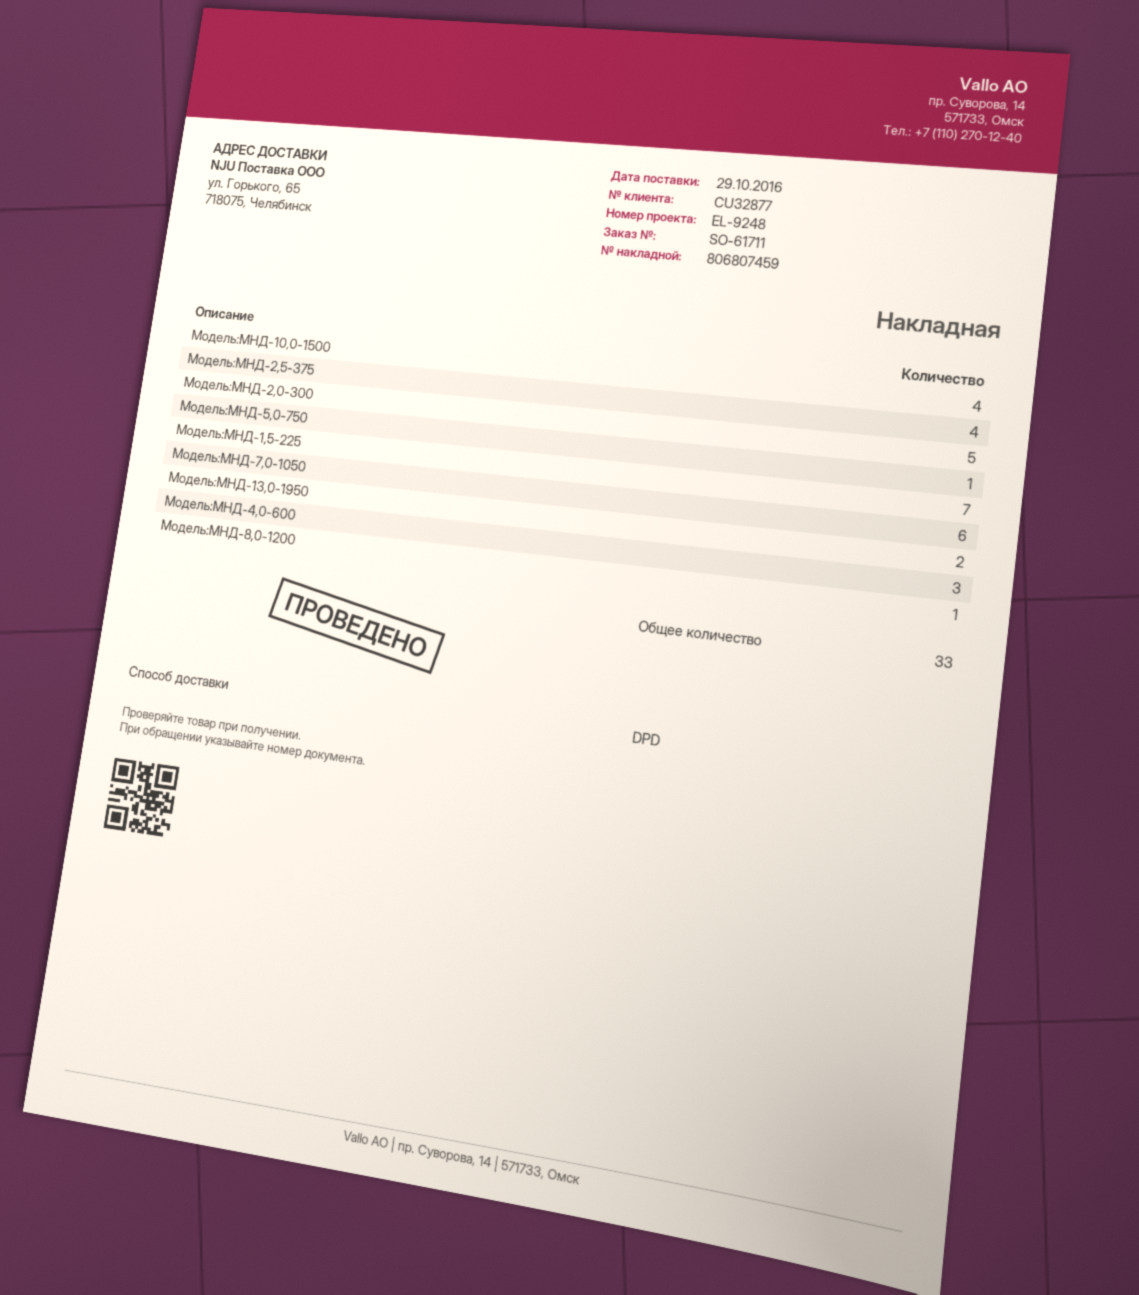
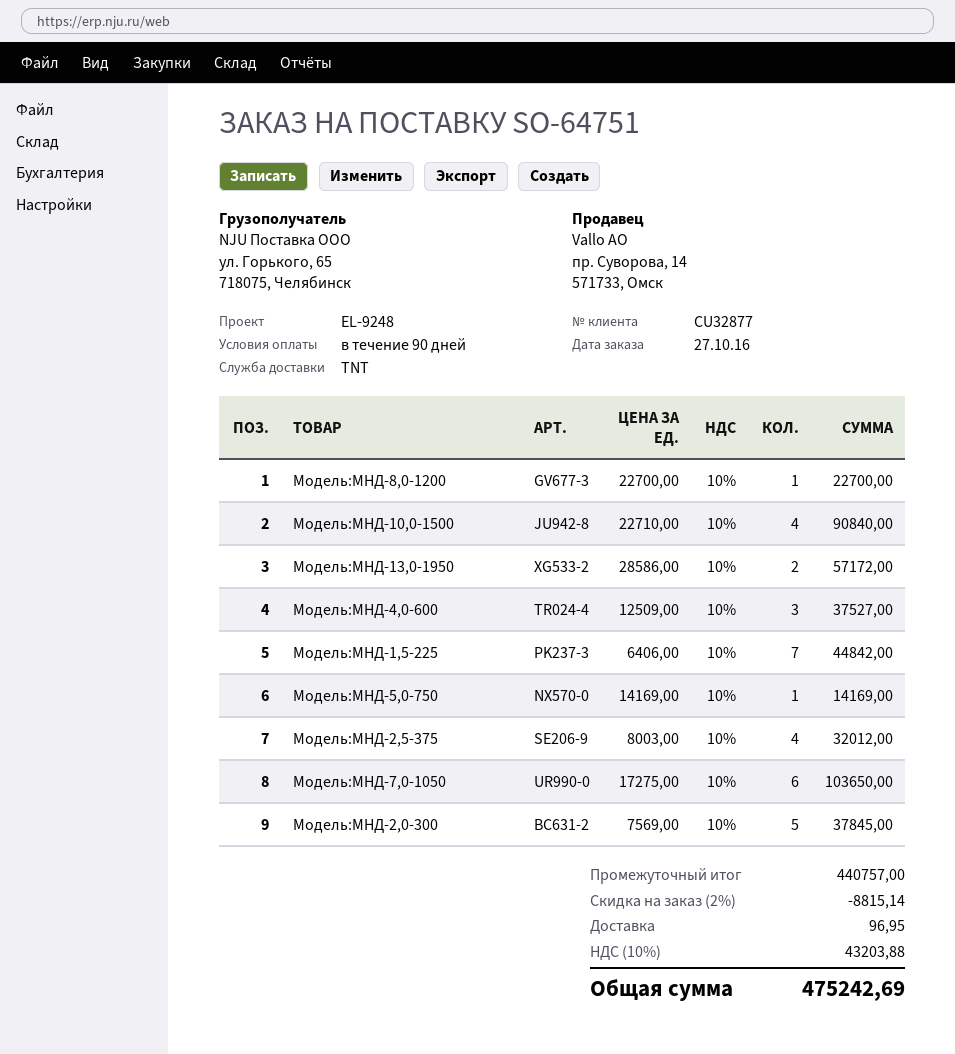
order number: SO-61711 -> SO-64751
shipping method: DPD -> TNT

